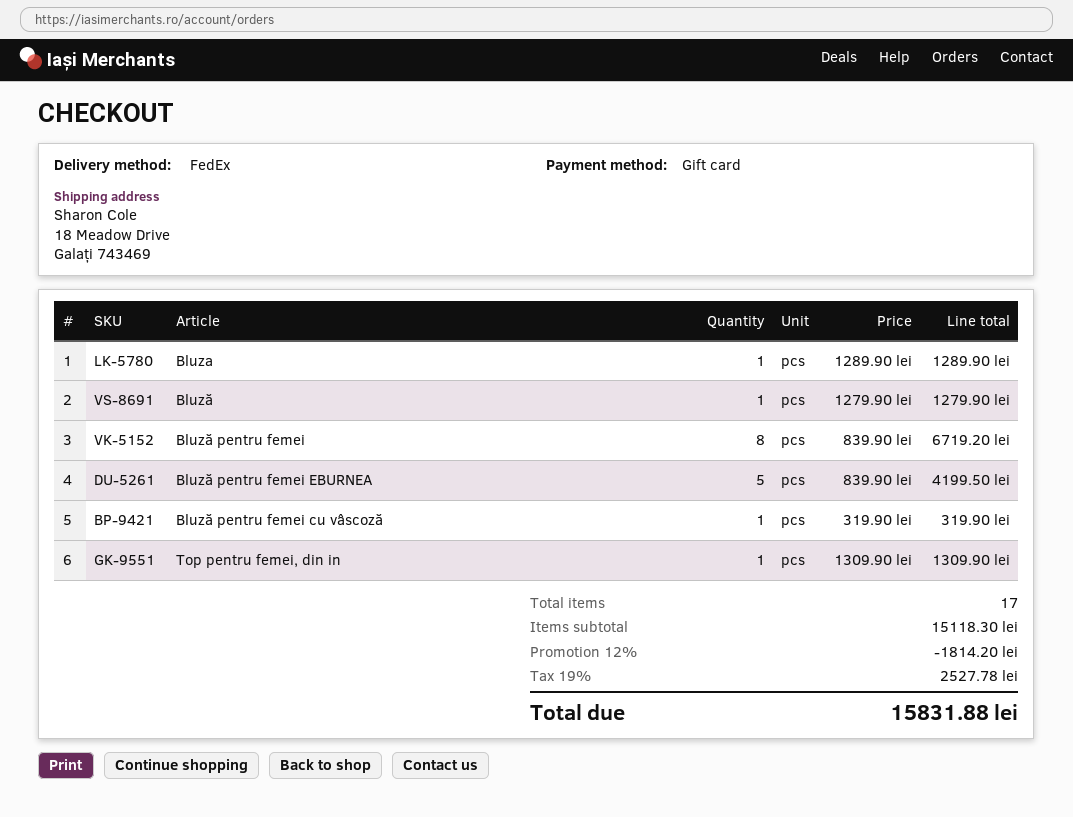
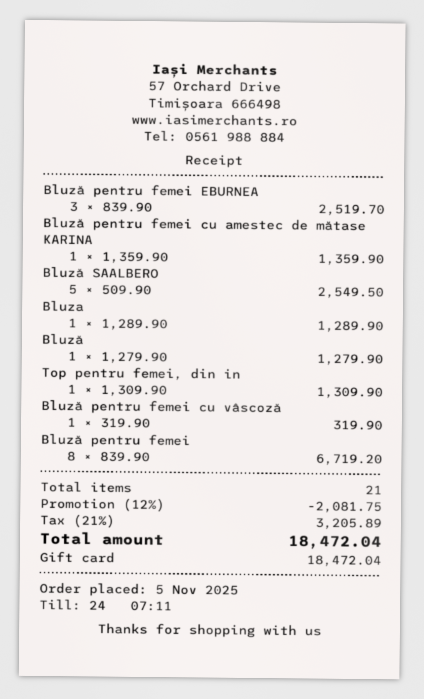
Bluză pentru femei EBURNEA: 5 x 839.90 = 4199.50 -> 3 x 839.90 = 2519.70
Bluză pentru femei cu amestec de mătase KARINA: none -> 1 x 1359.90 = 1359.90
Bluză SAALBERO: none -> 5 x 509.90 = 2549.50
total quantity: 17 -> 21
discount: 12% = 1814.20 -> 12% = 2081.75
tax: 19% = 2527.78 -> 21% = 3205.89
total: 15831.88 -> 18472.04

